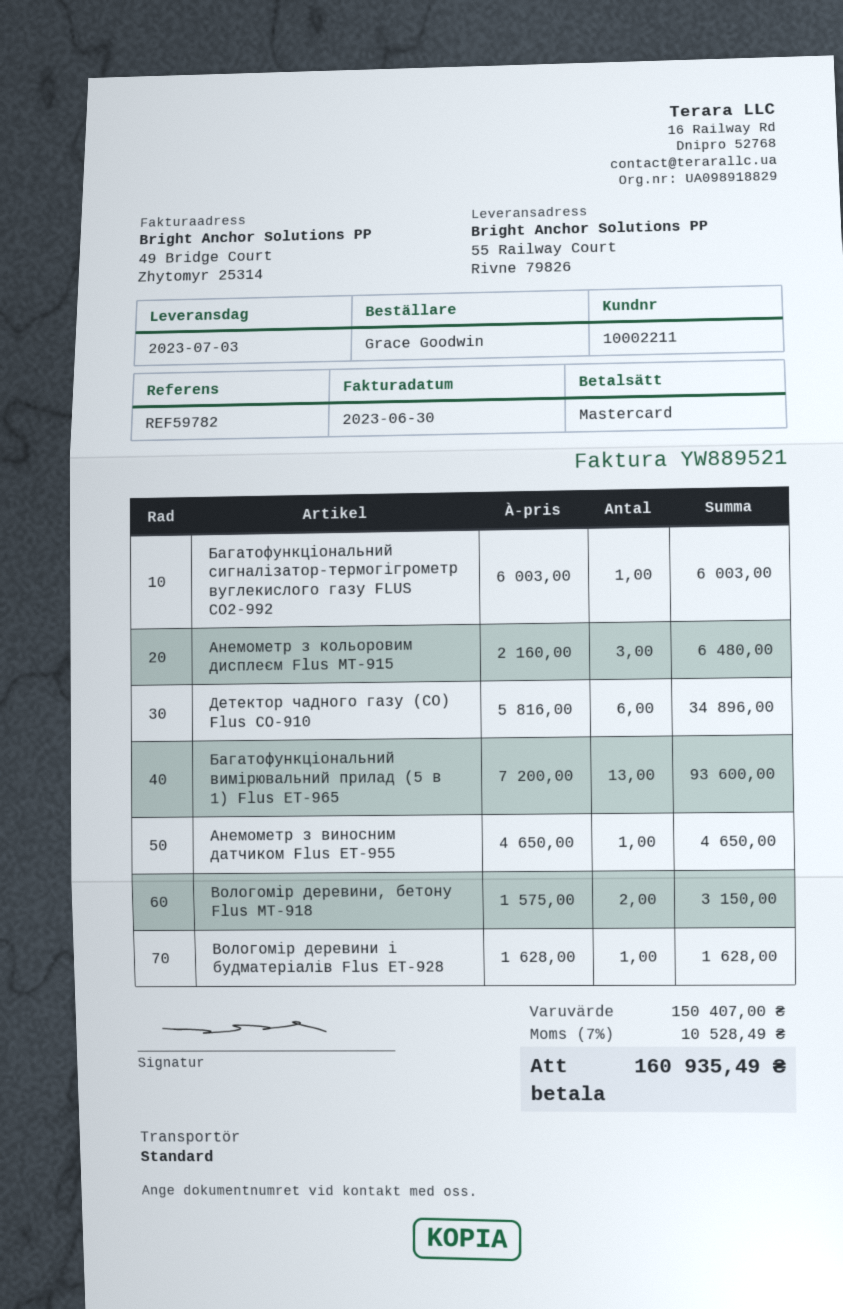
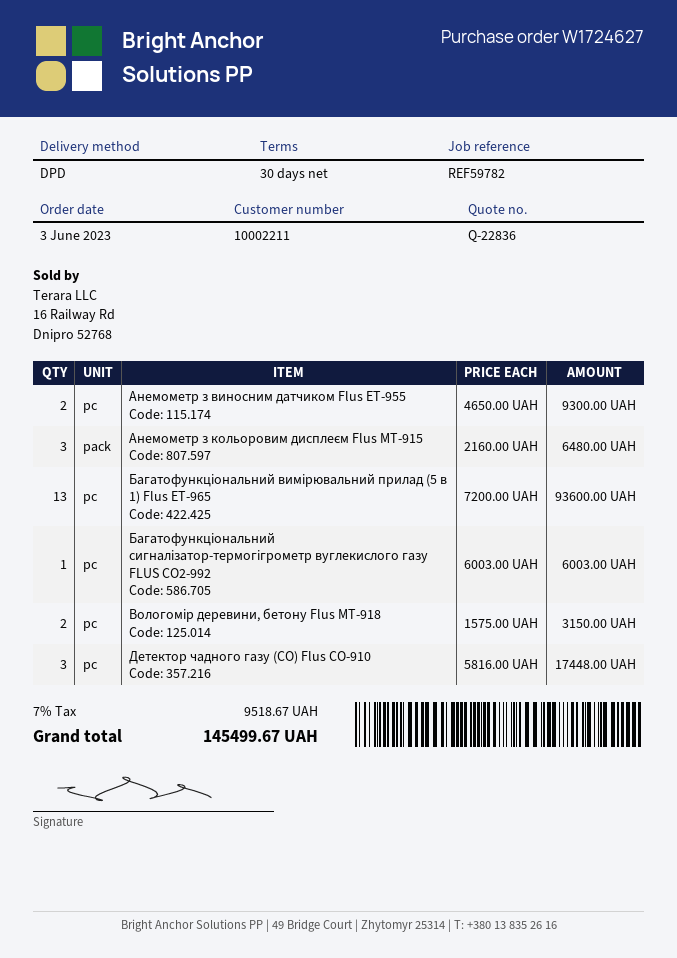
shipping method: standard -> DPD
Детектор чадного газу (CO) Flus CO-910: 6 x 5816.00 = 34896.00 -> 3 x 5816.00 = 17448.00
Анемометр з виносним датчиком Flus ET-955: 1 x 4650.00 = 4650.00 -> 2 x 4650.00 = 9300.00
Вологомір деревини і будматеріалів Flus ET-928: 1 x 1628.00 = 1628.00 -> none
tax: 7% = 10528.49 -> 7% = 9518.67
total: 160935.49 -> 145499.67

